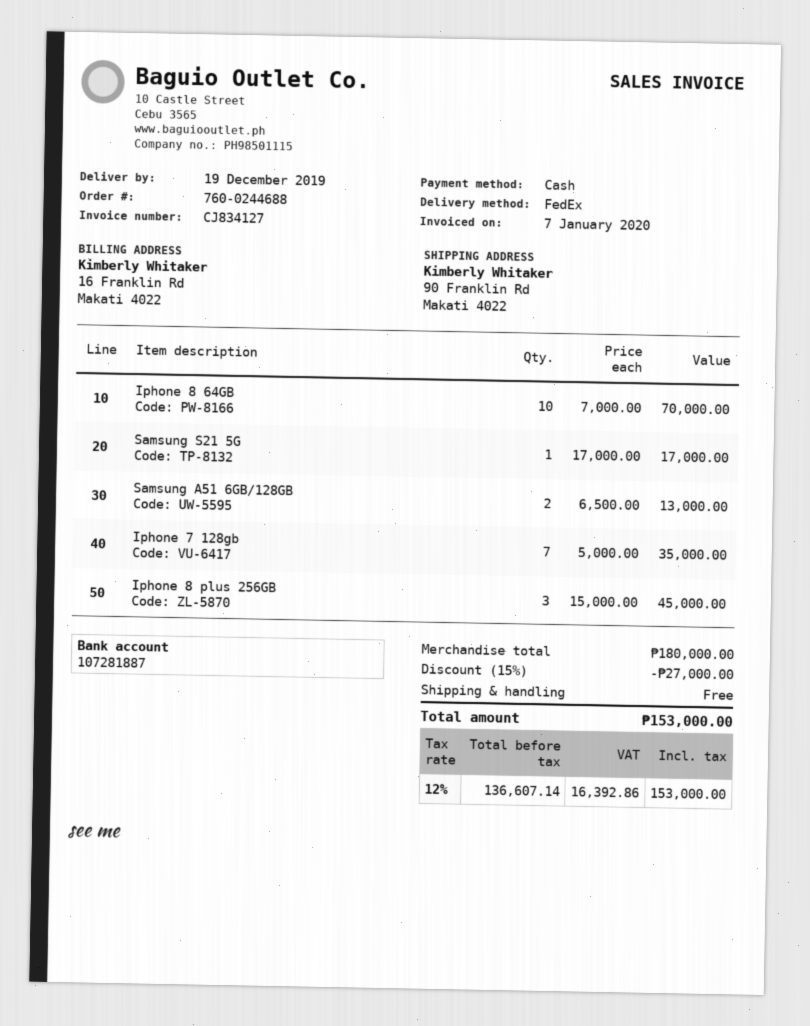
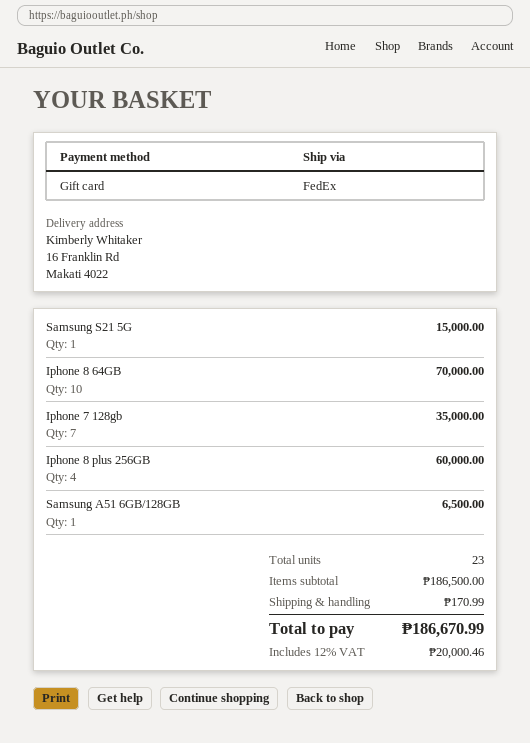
payment method: cash -> gift card
ship to: 90 Franklin Rd, Makati 4022 -> 16 Franklin Rd, Makati 4022
Samsung S21 5G: 1 for 17000.00 -> 1 for 15000.00
Samsung A51 6GB/128GB: 2 for 13000.00 -> 1 for 6500.00
Iphone 8 plus 256GB: 3 for 45000.00 -> 4 for 60000.00
subtotal: 180000.00 -> 186500.00
discount: 15% = 27000.00 -> none
shipping: 0.00 -> 170.99
tax: 12% = 16392.86 -> 12% = 20000.46
total: 153000.00 -> 186670.99

